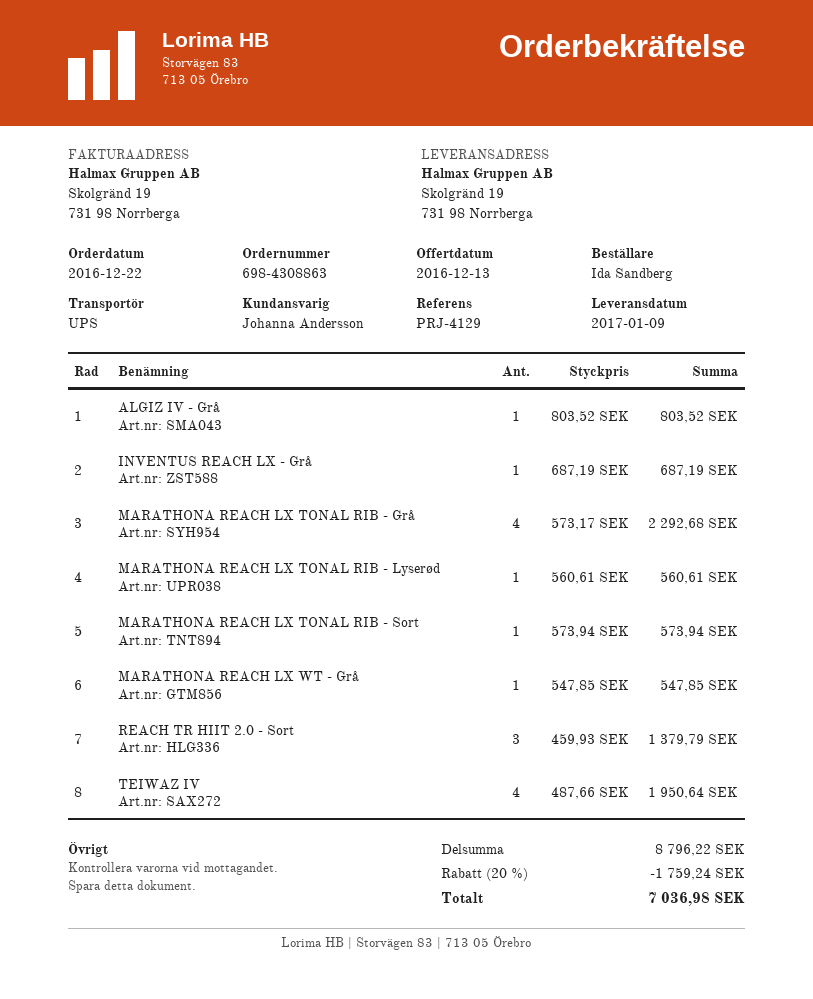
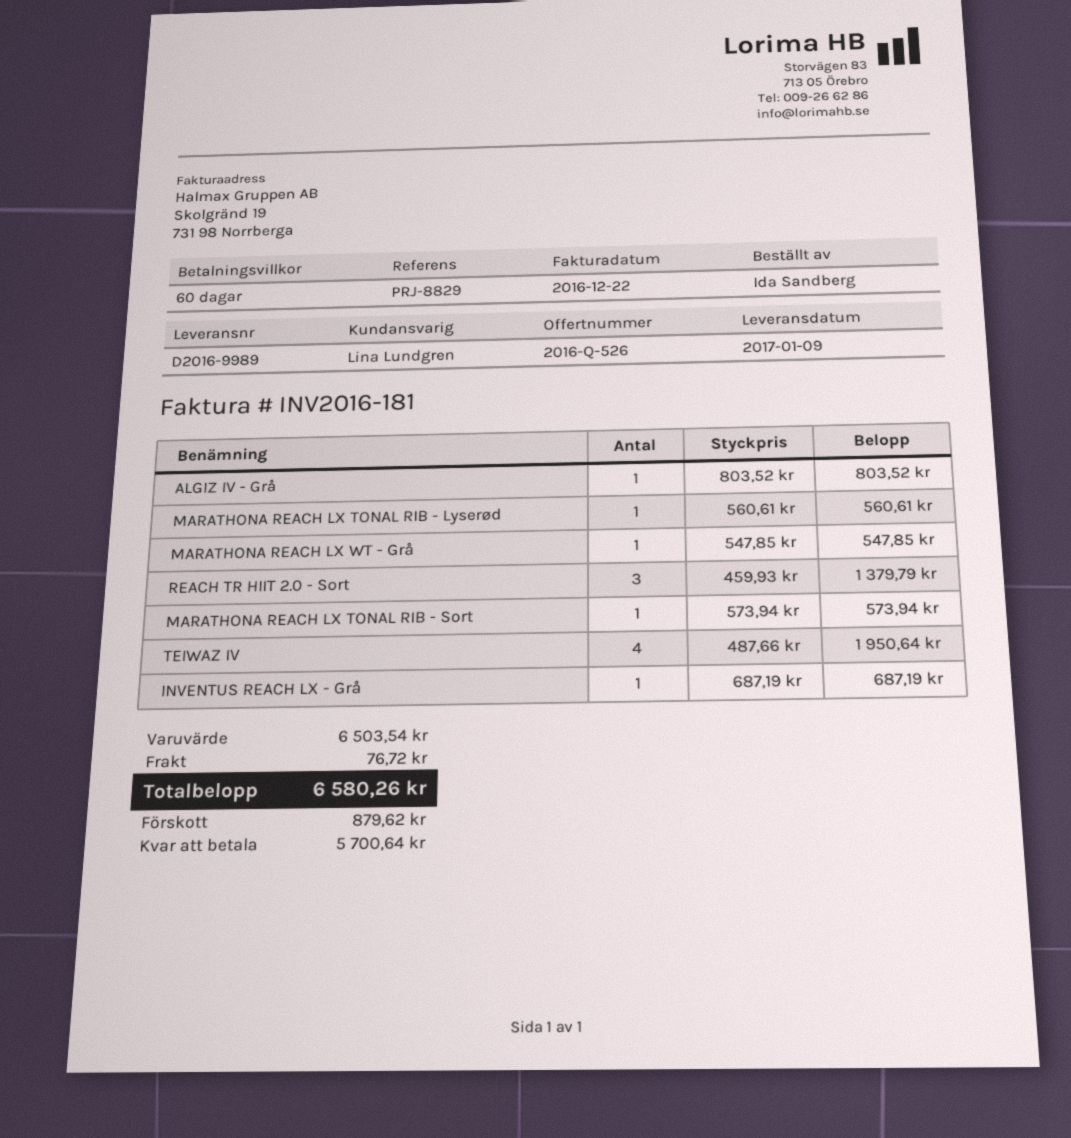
reference: PRJ-4129 -> PRJ-8829
sales rep: Johanna Andersson -> Lina Lundgren
MARATHONA REACH LX TONAL RIB - Grå: 4 x 573.17 = 2292.68 -> none
subtotal: 8796.22 -> 6503.54
discount: 20% = 1759.24 -> none
shipping: none -> 76.72
total: 7036.98 -> 6580.26

